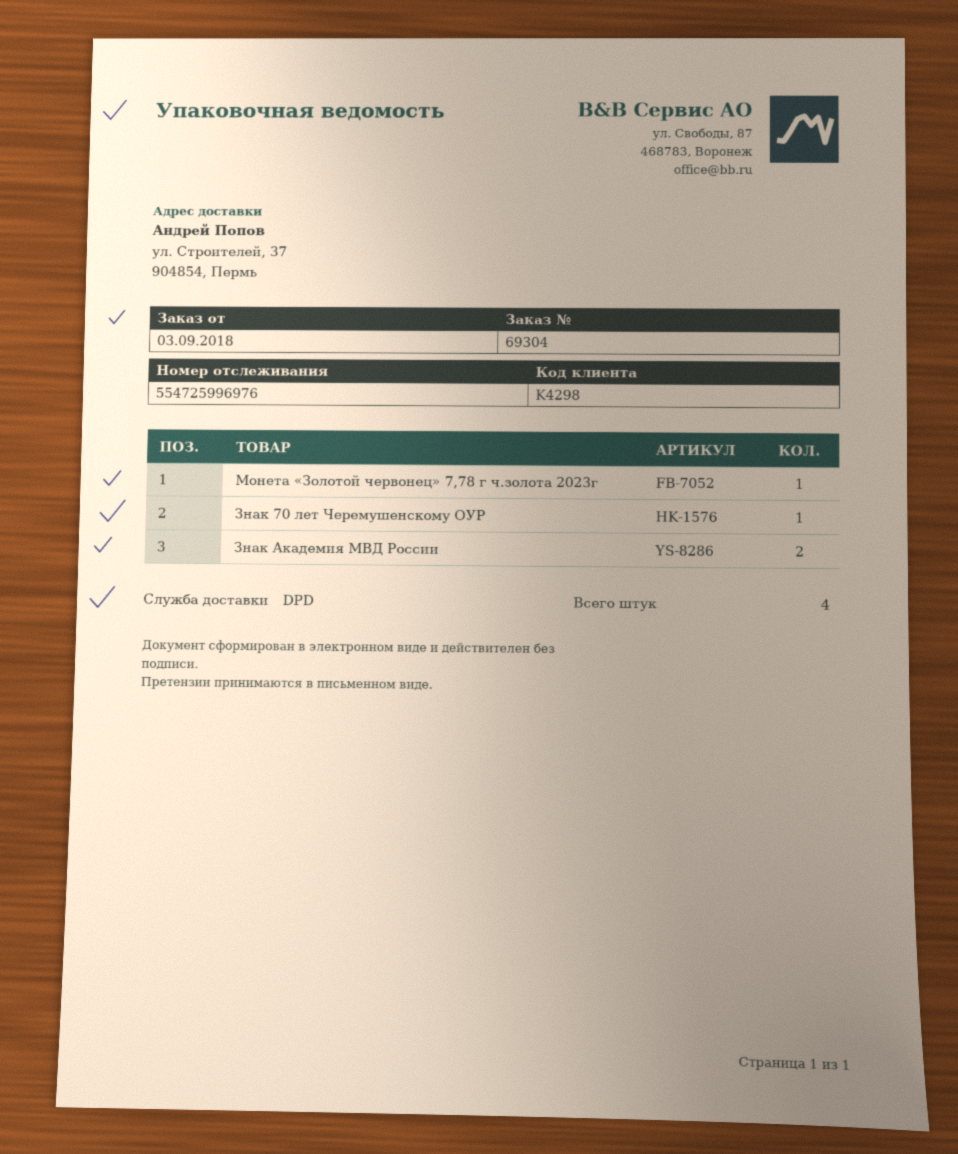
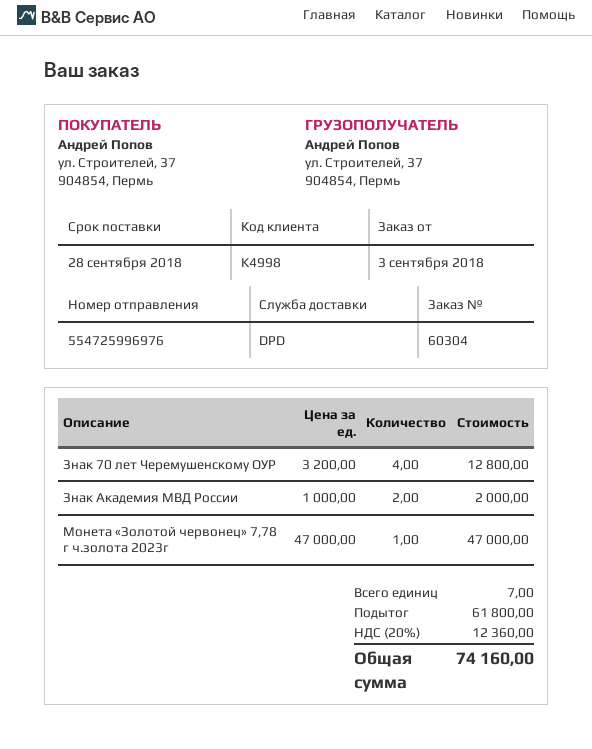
order number: 69304 -> 60304
customer number: K4298 -> K4998
Знак 70 лет Черемушенскому ОУР: 1 -> 4
total quantity: 4 -> 7

